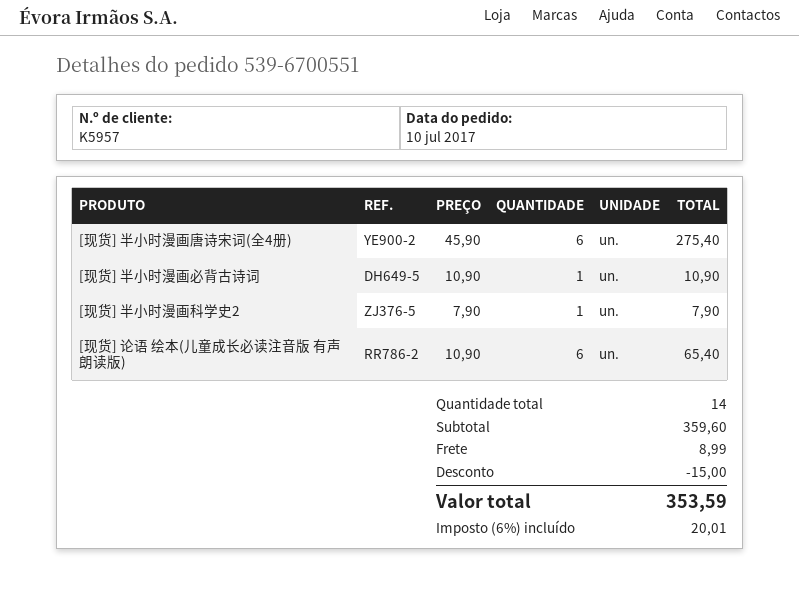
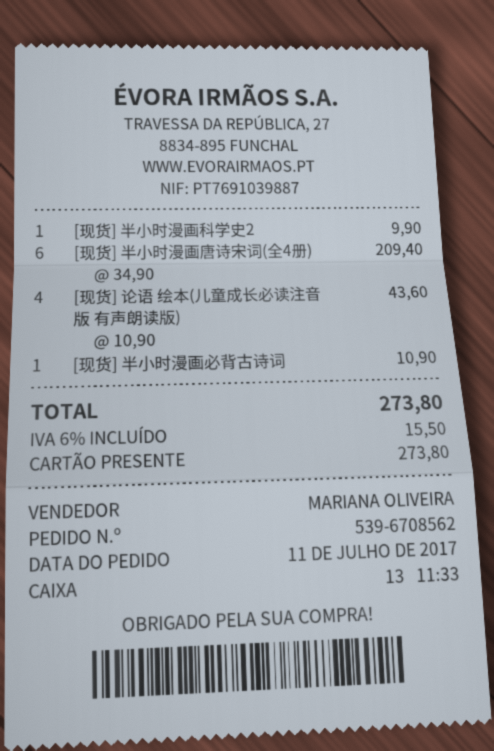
order number: 539-6700551 -> 539-6708562
order date: 2017-07-10 -> 2017-07-11
[现货] 半小时漫画唐诗宋词(全4册): 6 x 45.90 = 275.40 -> 6 x 34.90 = 209.40
[现货] 半小时漫画科学史2: 1 x 7.90 = 7.90 -> 1 x 9.90 = 9.90
[现货] 论语 绘本(儿童成长必读注音版 有声朗读版): 6 x 10.90 = 65.40 -> 4 x 10.90 = 43.60
discount: 15.00 -> none
shipping: 8.99 -> none
tax: 6% = 20.01 -> 6% = 15.50
total: 353.59 -> 273.80

